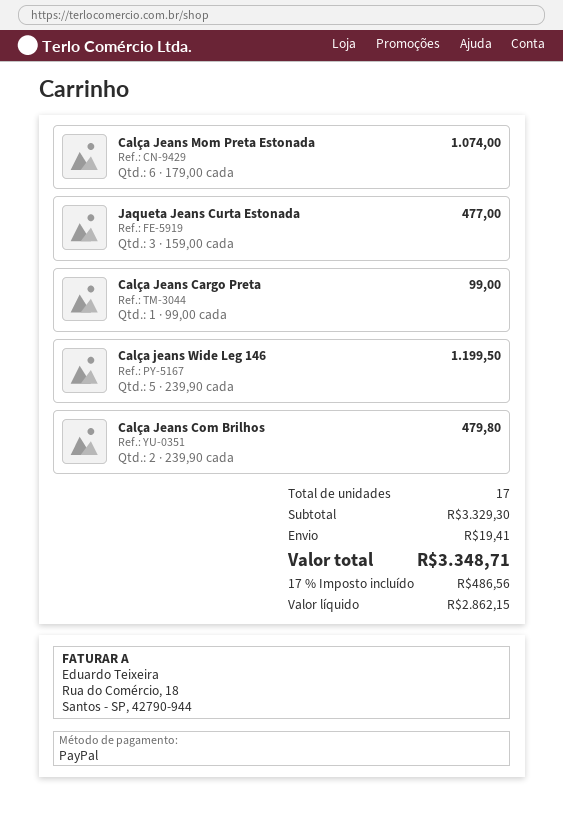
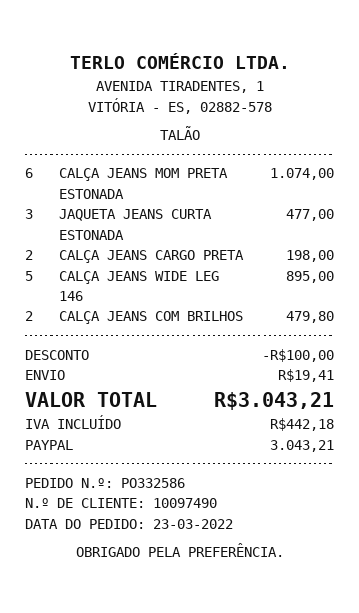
Calça Jeans Cargo Preta: 1 for 99.00 -> 2 for 198.00
Calça jeans Wide Leg 146: 5 for 1199.50 -> 5 for 895.00
discount: none -> 100.00
tax: 486.56 -> 442.18
total: 3348.71 -> 3043.21

